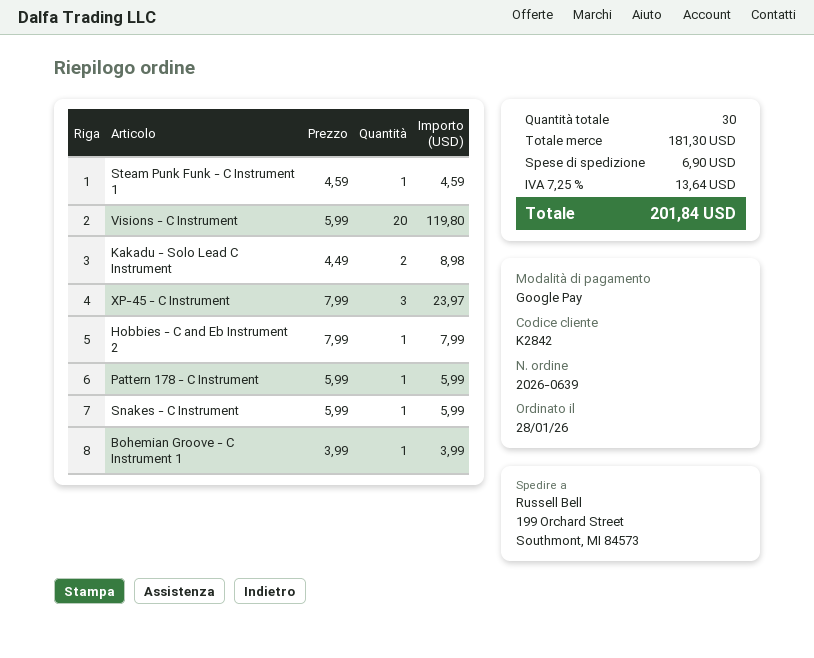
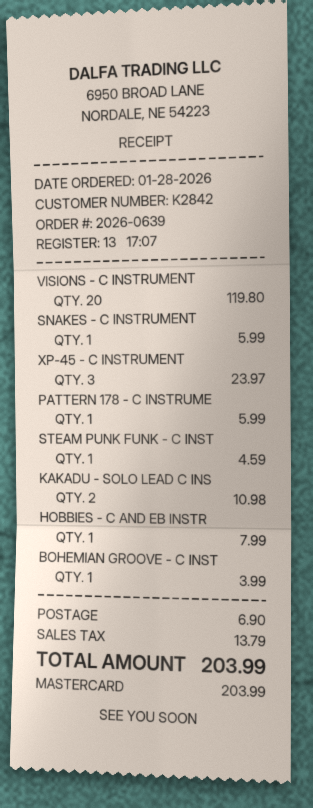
payment method: Google Pay -> Mastercard
Kakadu - Solo Lead C Instrument: 2 for 8.98 -> 2 for 10.98
tax: 13.64 -> 13.79
total: 201.84 -> 203.99

